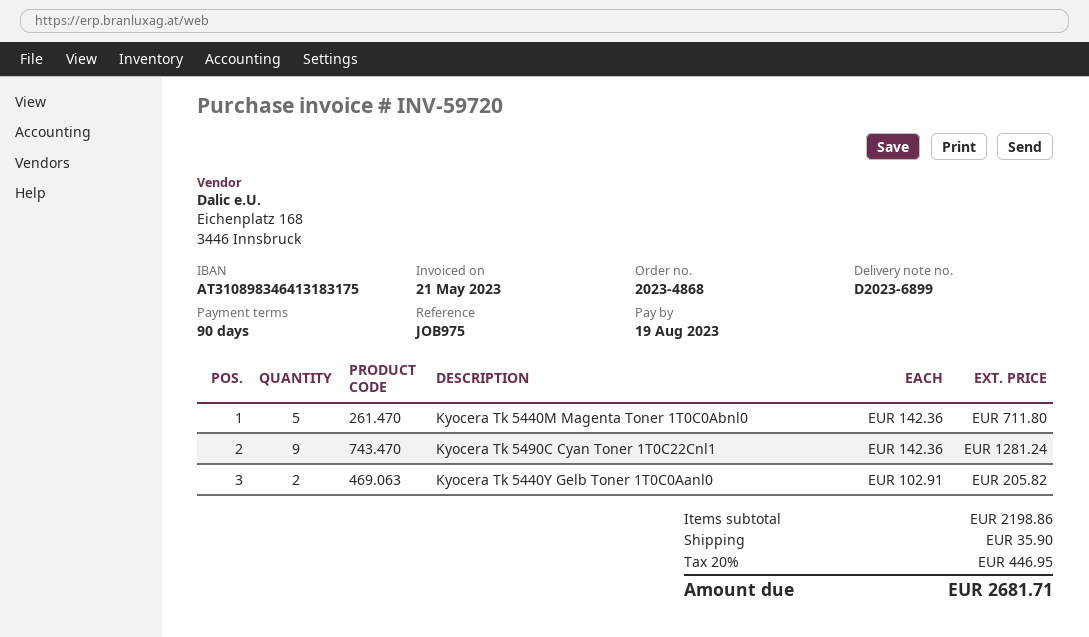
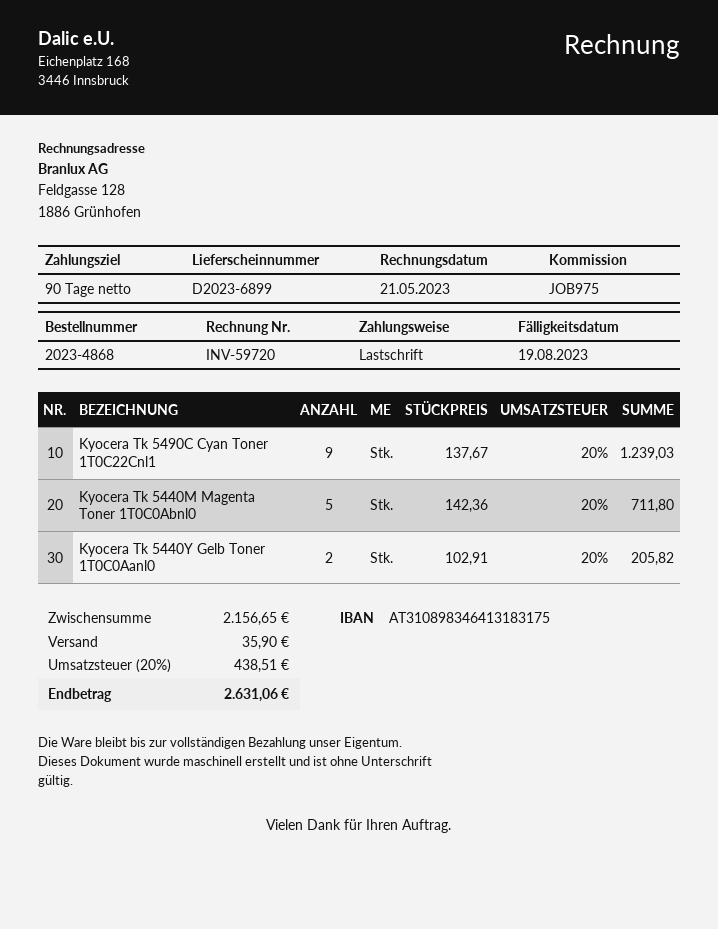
Kyocera Tk 5490C Cyan Toner 1T0C22Cnl1: 9 x 142.36 = 1281.24 -> 9 x 137.67 = 1239.03
subtotal: 2198.86 -> 2156.65
tax: 20% = 446.95 -> 20% = 438.51
total: 2681.71 -> 2631.06

